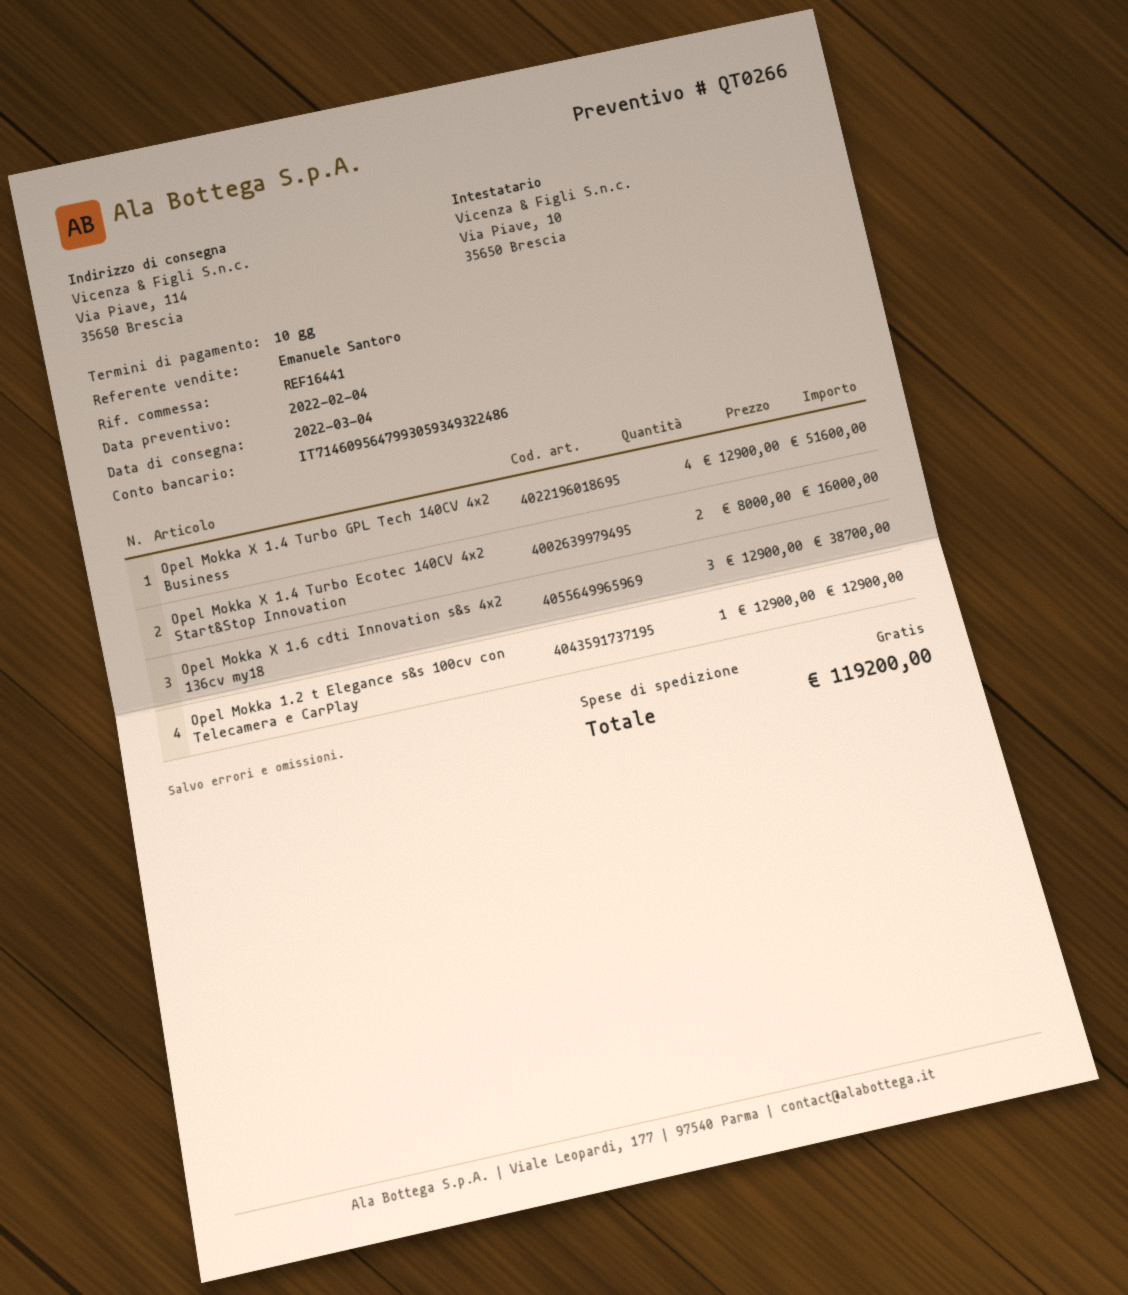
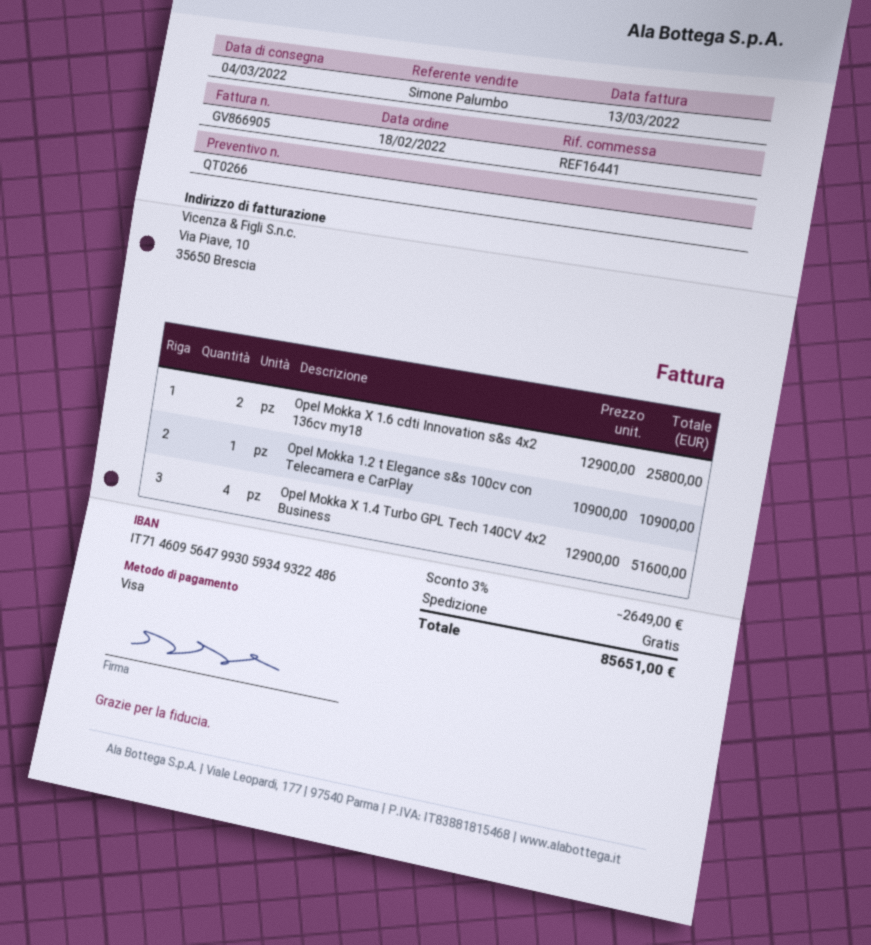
sales rep: Emanuele Santoro -> Simone Palumbo
Opel Mokka X 1.4 Turbo Ecotec 140CV 4x2 Start&Stop Innovation: 2 x 8000.00 = 16000.00 -> none
Opel Mokka X 1.6 cdti Innovation s&s 4x2 136cv my18: 3 x 12900.00 = 38700.00 -> 2 x 12900.00 = 25800.00
Opel Mokka 1.2 t Elegance s&s 100cv con Telecamera e CarPlay: 1 x 12900.00 = 12900.00 -> 1 x 10900.00 = 10900.00
discount: none -> 3% = 2649.00
total: 119200.00 -> 85651.00

